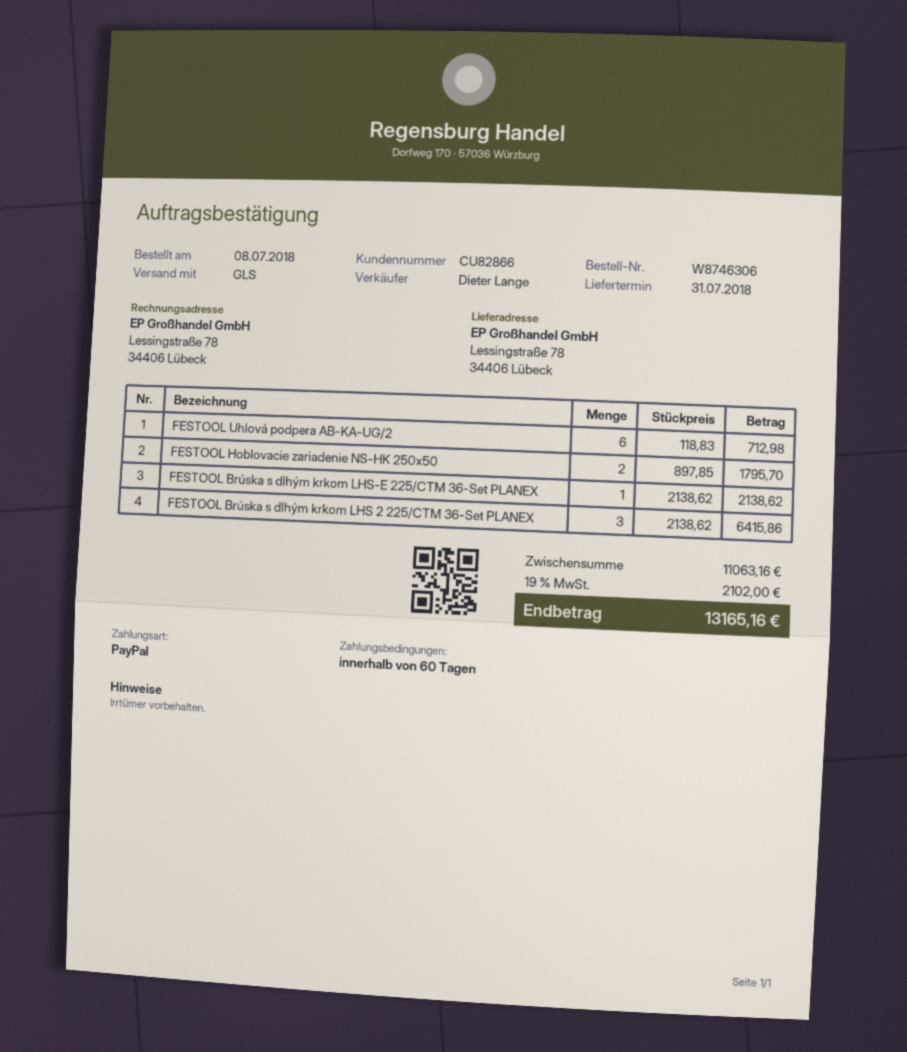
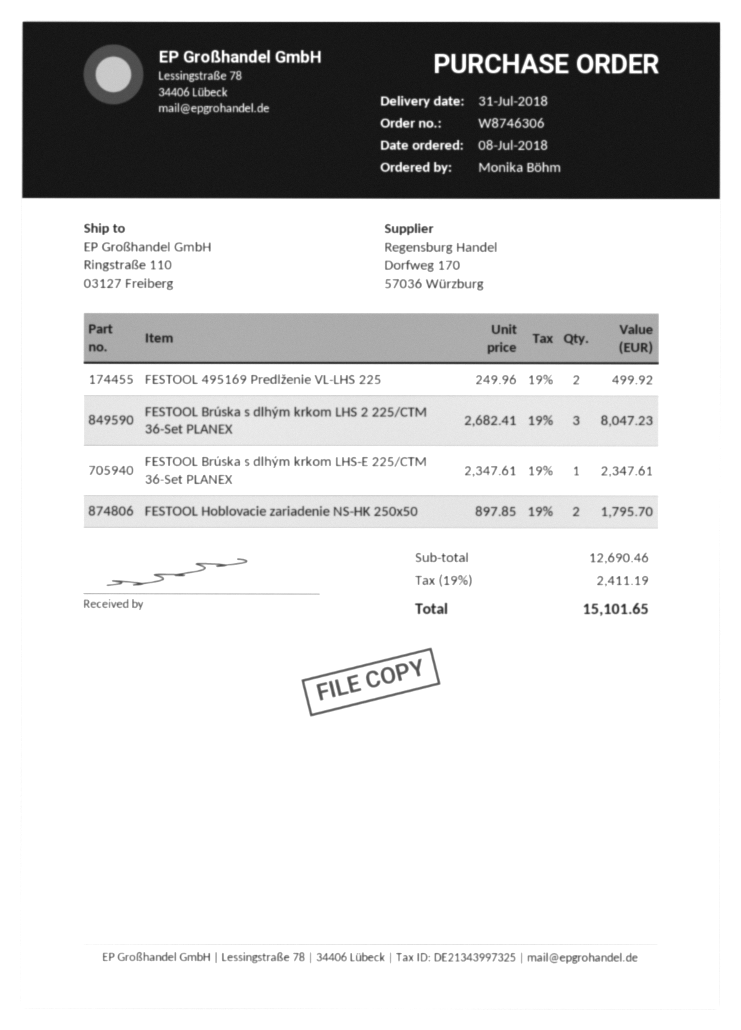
ship to: Lessingstraße 78, 34406 Lübeck -> Ringstraße 110, 03127 Freiberg
FESTOOL Uhlová podpera AB-KA-UG/2: 6 x 118.83 = 712.98 -> none
FESTOOL Brúska s dlhým krkom LHS-E 225/CTM 36-Set PLANEX: 1 x 2138.62 = 2138.62 -> 1 x 2347.61 = 2347.61
FESTOOL Brúska s dlhým krkom LHS 2 225/CTM 36-Set PLANEX: 3 x 2138.62 = 6415.86 -> 3 x 2682.41 = 8047.23
FESTOOL 495169 Predlženie VL-LHS 225: none -> 2 x 249.96 = 499.92
subtotal: 11063.16 -> 12690.46
tax: 19% = 2102.00 -> 19% = 2411.19
total: 13165.16 -> 15101.65

